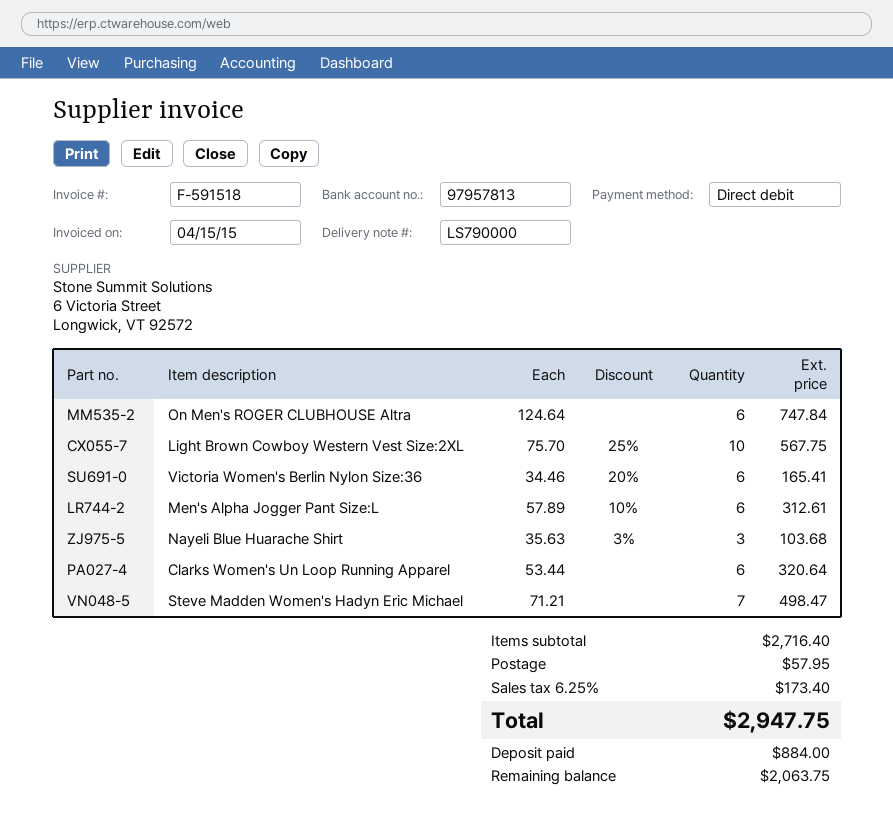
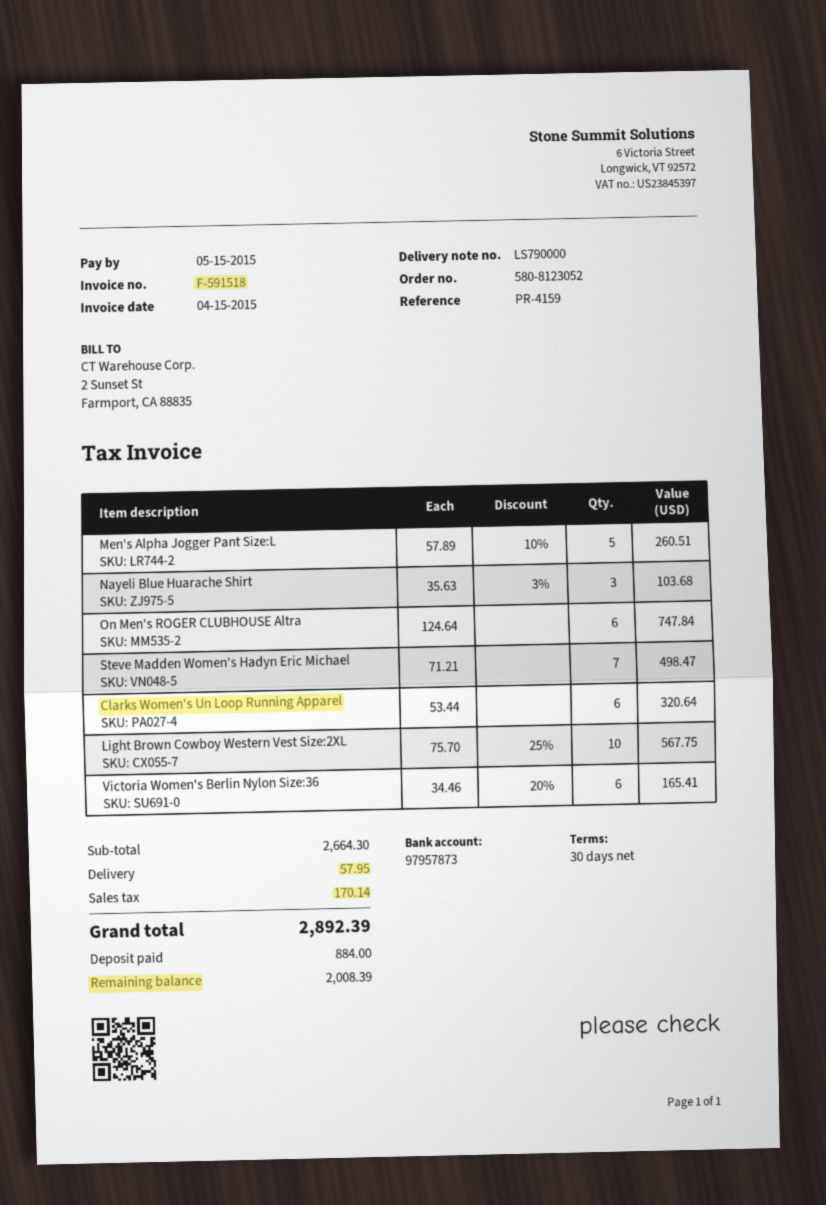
bank account: 97957813 -> 97957873
Men's Alpha Jogger Pant Size:L: 6 x 57.89 - 10% = 312.61 -> 5 x 57.89 - 10% = 260.51
subtotal: 2716.40 -> 2664.30
tax: 173.40 -> 170.14
total: 2947.75 -> 2892.39
balance: 2063.75 -> 2008.39

